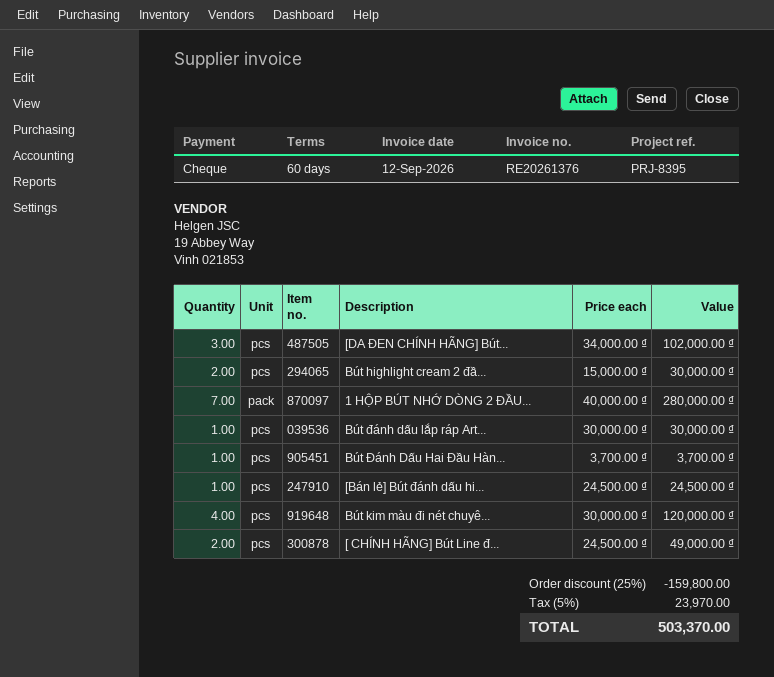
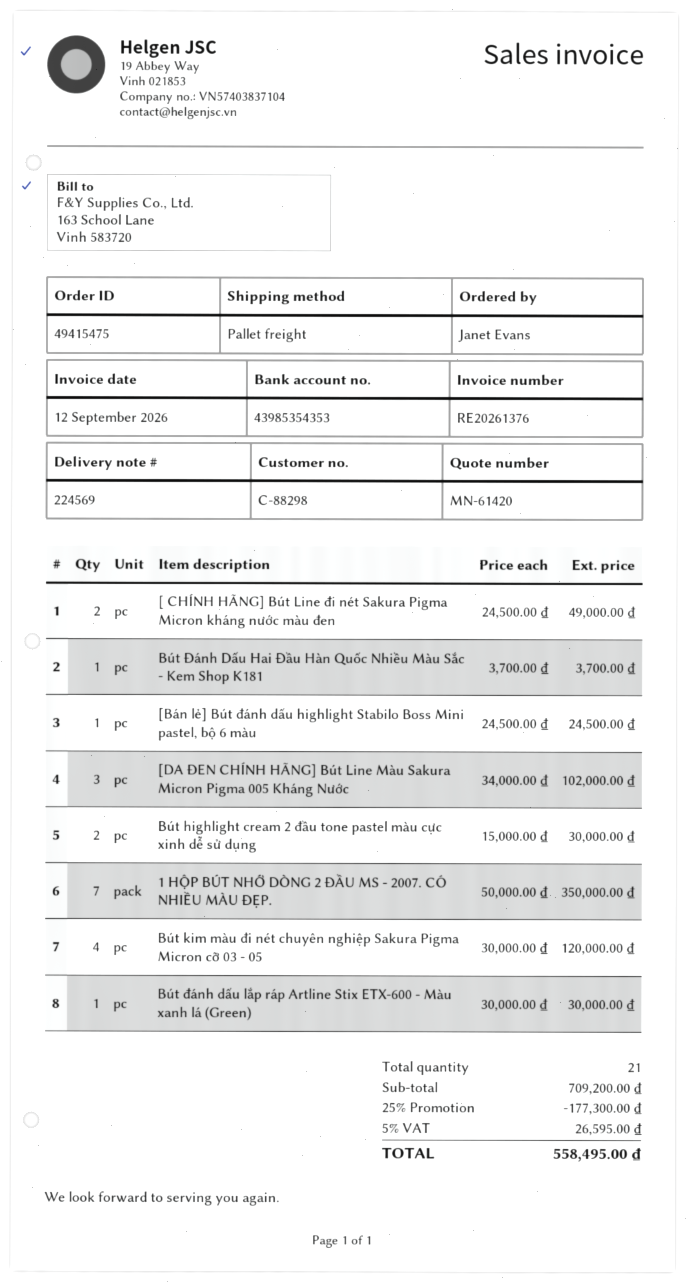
1 HỘP BÚT NHỚ DÒNG 2 ĐẦU...: 7 x 40000.00 = 280000.00 -> 7 x 50000.00 = 350000.00
discount: 25% = 159800.00 -> 25% = 177300.00
tax: 5% = 23970.00 -> 5% = 26595.00
total: 503370.00 -> 558495.00

